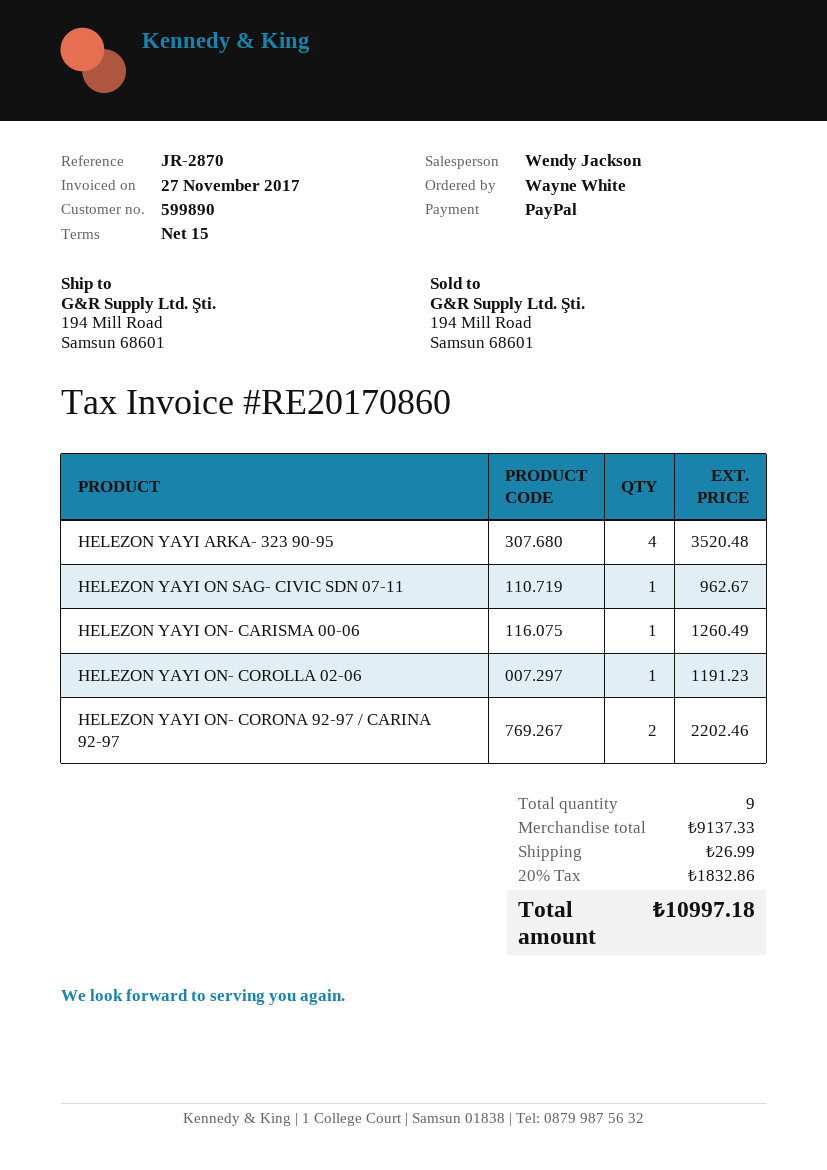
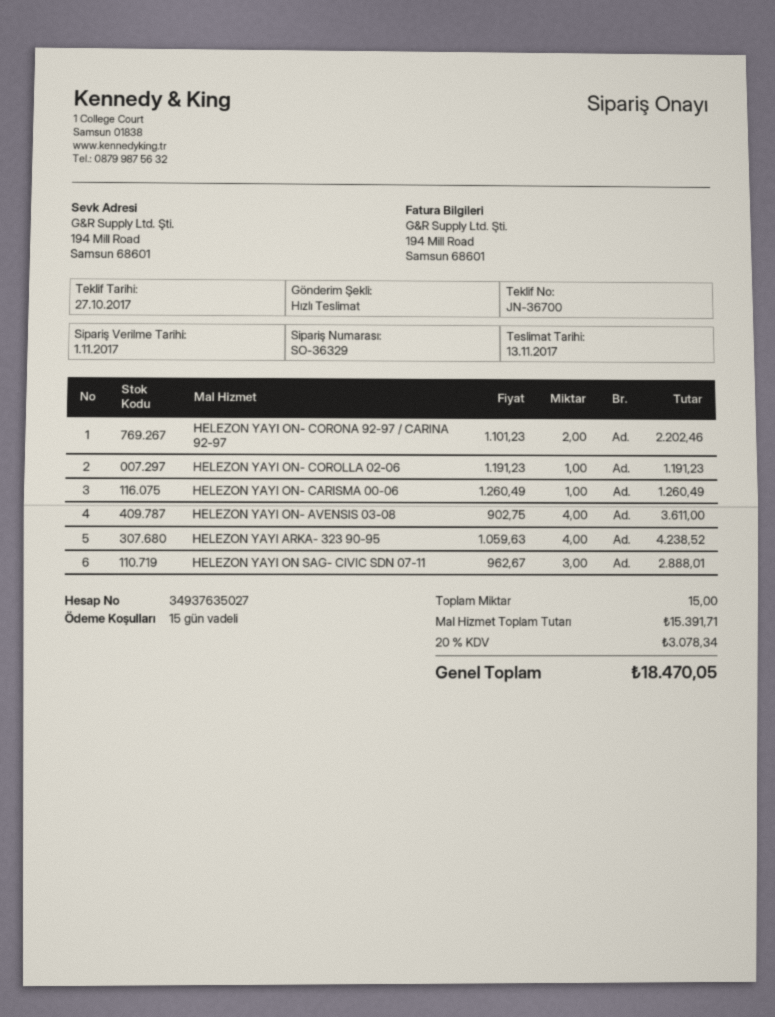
HELEZON YAYI ARKA- 323 90-95: 4 for 3520.48 -> 4 for 4238.52
HELEZON YAYI ON SAG- CIVIC SDN 07-11: 1 for 962.67 -> 3 for 2888.01
HELEZON YAYI ON- AVENSIS 03-08: none -> 4 for 3611.00
total quantity: 9 -> 15
subtotal: 9137.33 -> 15391.71
shipping: 26.99 -> none
tax: 20% = 1832.86 -> 20% = 3078.34
total: 10997.18 -> 18470.05

